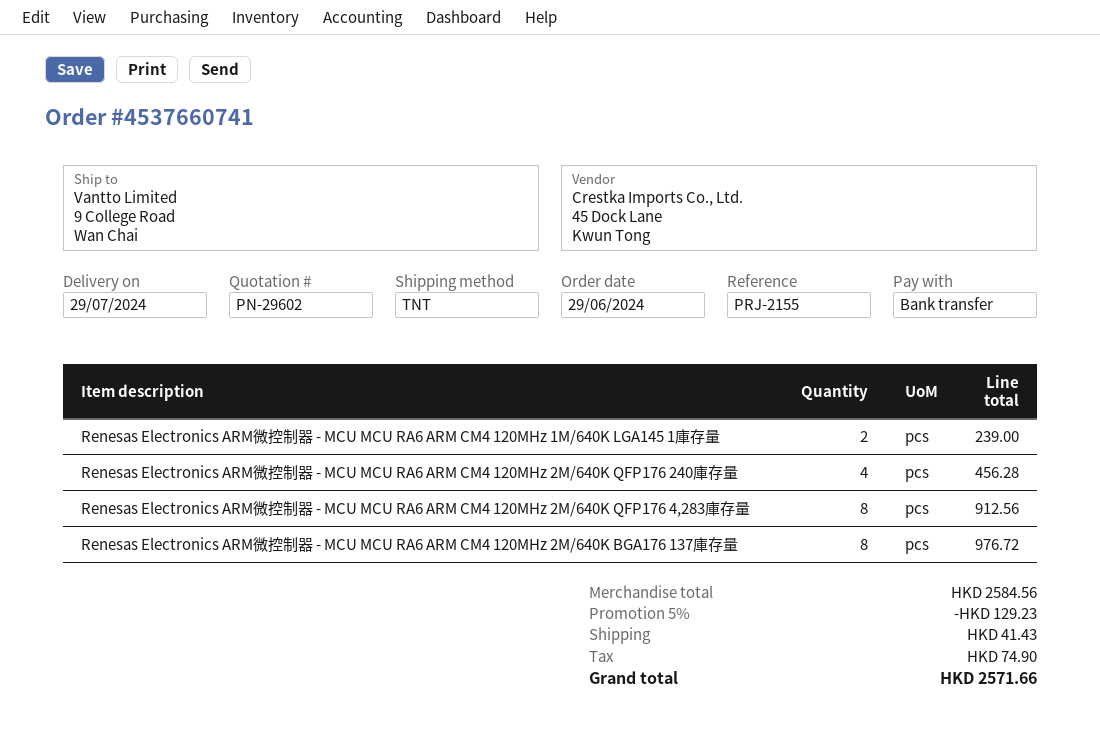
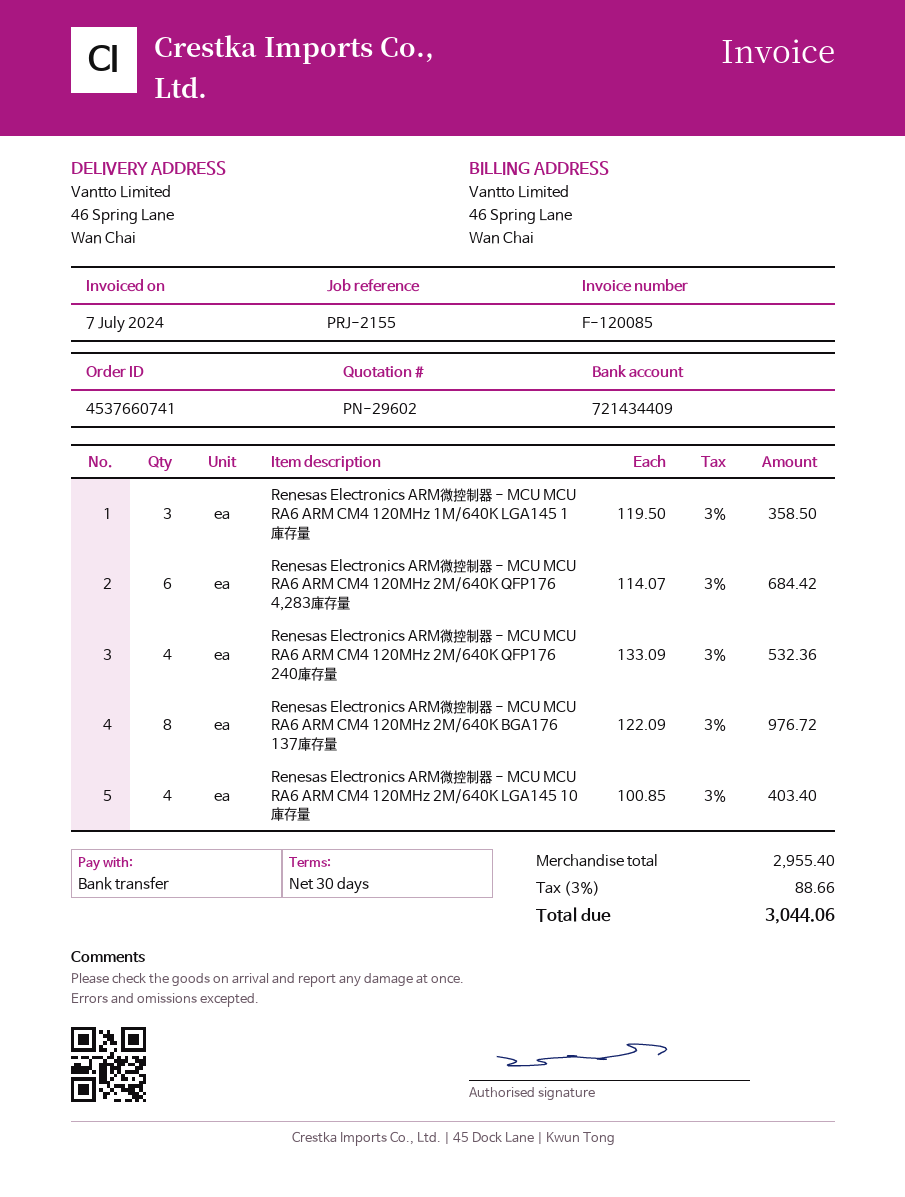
ship to: 9 College Road, Wan Chai -> 46 Spring Lane, Wan Chai
Renesas Electronics ARM微控制器 - MCU MCU RA6 ARM CM4 120MHz 1M/640K LGA145 1庫存量: 2 for 239.00 -> 3 for 358.50
Renesas Electronics ARM微控制器 - MCU MCU RA6 ARM CM4 120MHz 2M/640K QFP176 240庫存量: 4 for 456.28 -> 4 for 532.36
Renesas Electronics ARM微控制器 - MCU MCU RA6 ARM CM4 120MHz 2M/640K QFP176 4,283庫存量: 8 for 912.56 -> 6 for 684.42
Renesas Electronics ARM微控制器 - MCU MCU RA6 ARM CM4 120MHz 2M/640K LGA145 10庫存量: none -> 4 for 403.40
subtotal: 2584.56 -> 2955.40
discount: 5% = 129.23 -> none
shipping: 41.43 -> none
tax: 74.90 -> 88.66
total: 2571.66 -> 3044.06

